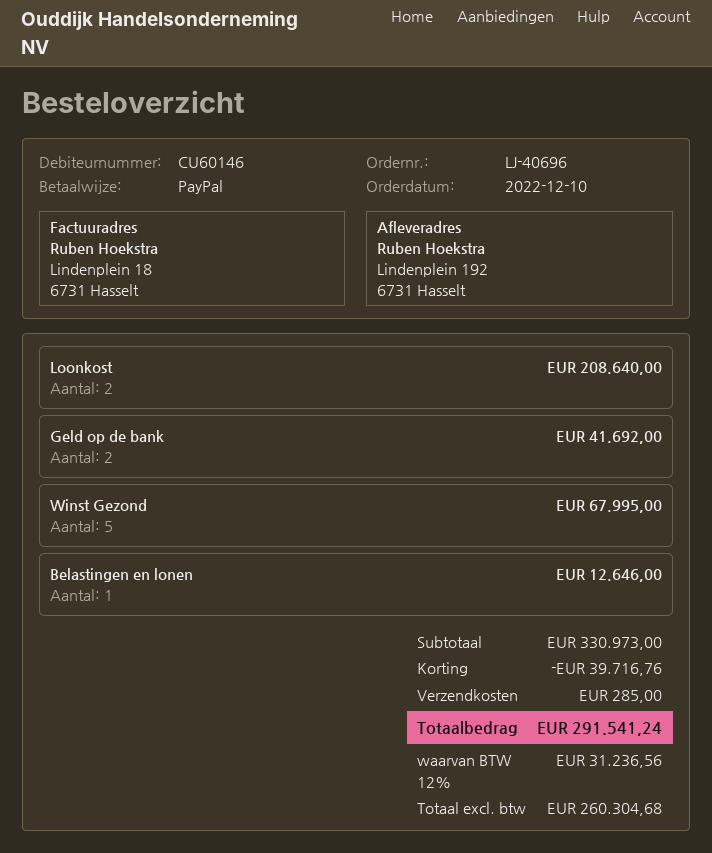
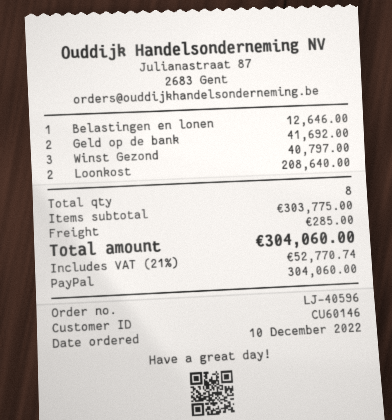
order number: LJ-40696 -> LJ-40596
Winst Gezond: 5 for 67995.00 -> 3 for 40797.00
subtotal: 330973.00 -> 303775.00
discount: 39716.76 -> none
tax: 12% = 31236.56 -> 21% = 52770.74
total: 291541.24 -> 304060.00

